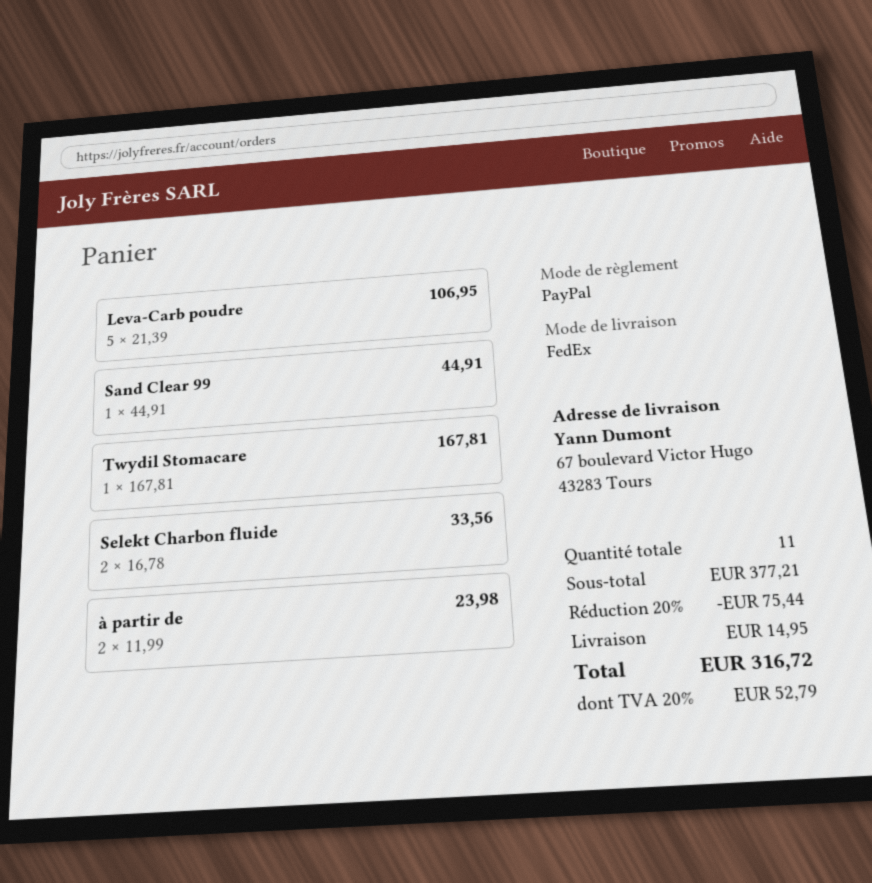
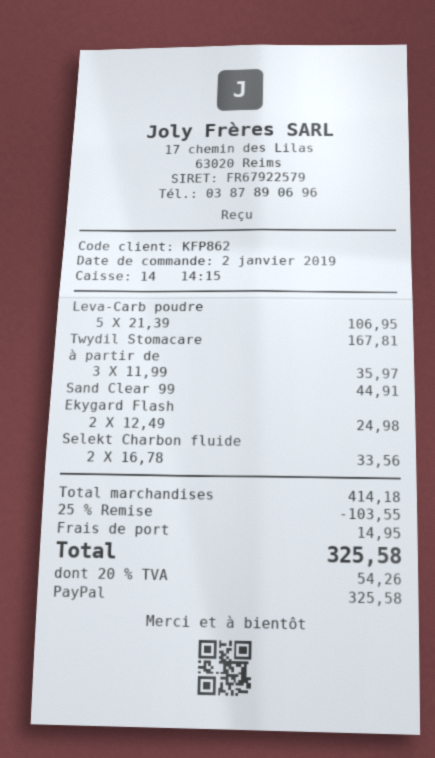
à partir de: 2 x 11.99 = 23.98 -> 3 x 11.99 = 35.97
Ekygard Flash: none -> 2 x 12.49 = 24.98
subtotal: 377.21 -> 414.18
discount: 20% = 75.44 -> 25% = 103.55
tax: 20% = 52.79 -> 20% = 54.26
total: 316.72 -> 325.58

